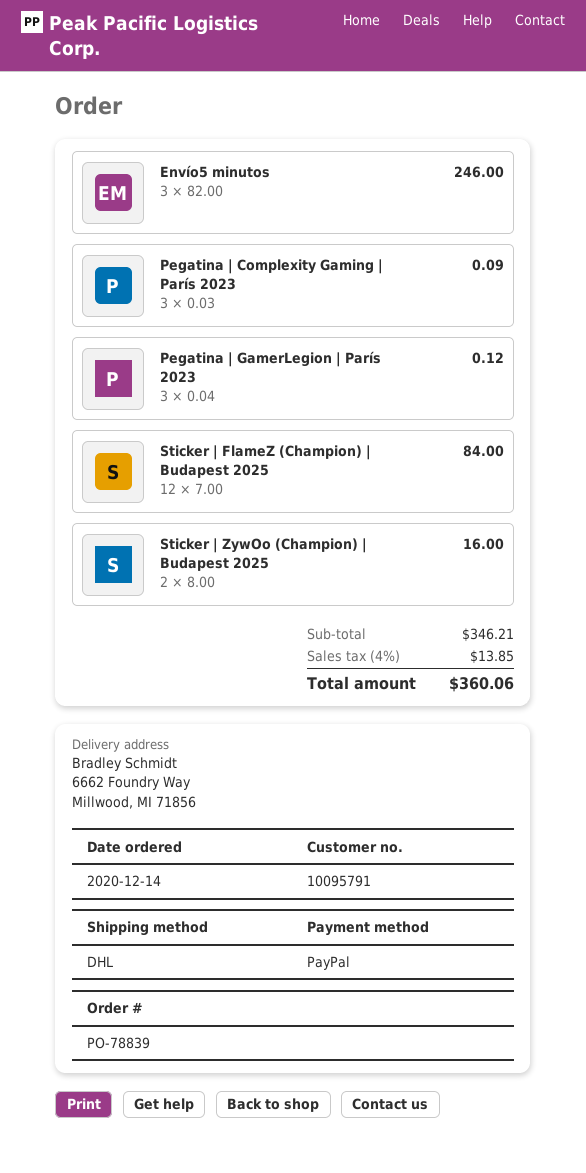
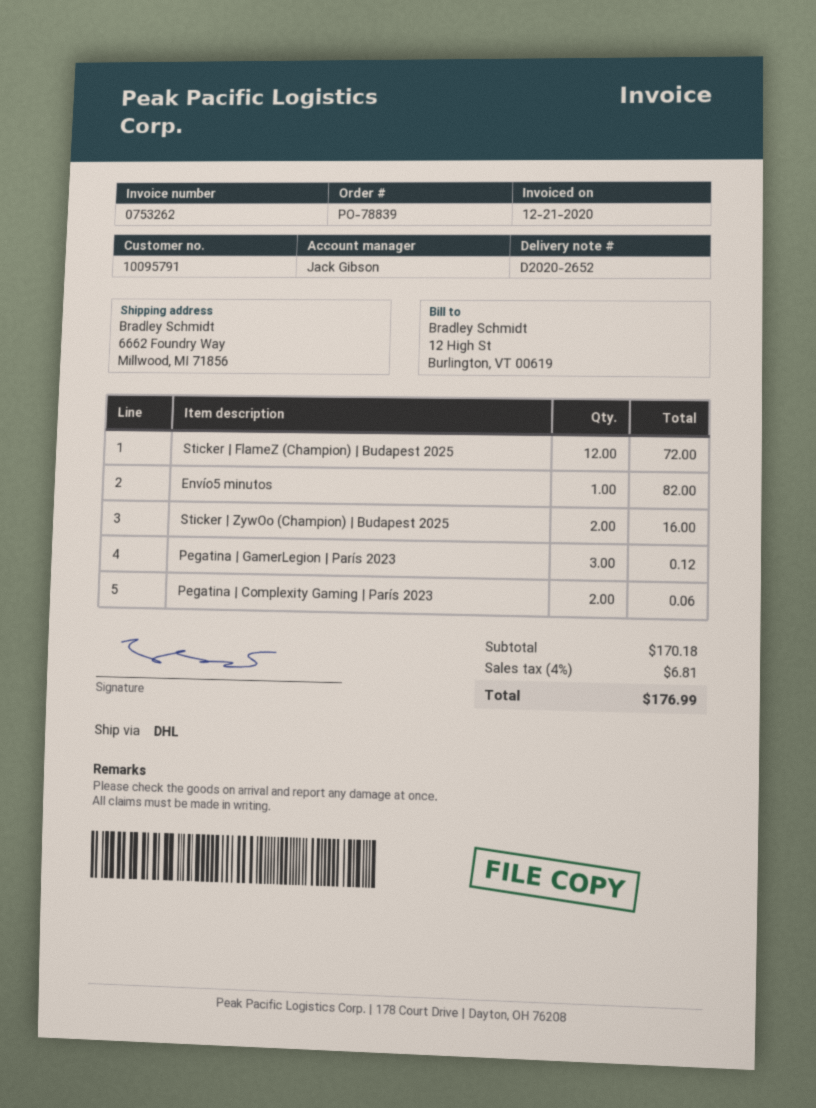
Envío5 minutos: 3 for 246.00 -> 1 for 82.00
Pegatina | Complexity Gaming | París 2023: 3 for 0.09 -> 2 for 0.06
Sticker | FlameZ (Champion) | Budapest 2025: 12 for 84.00 -> 12 for 72.00
subtotal: 346.21 -> 170.18
tax: 4% = 13.85 -> 4% = 6.81
total: 360.06 -> 176.99

